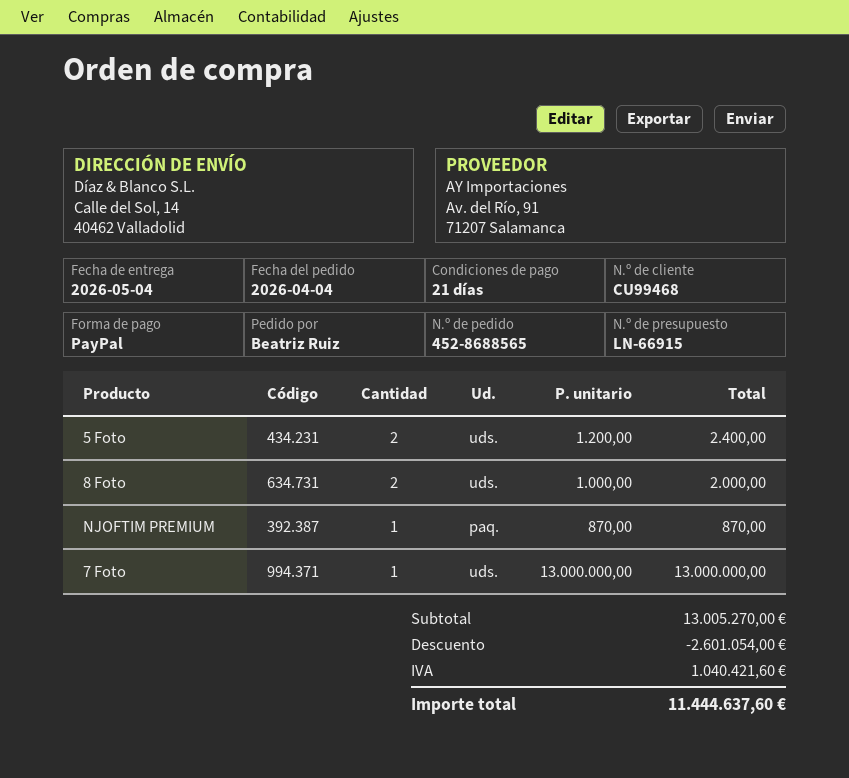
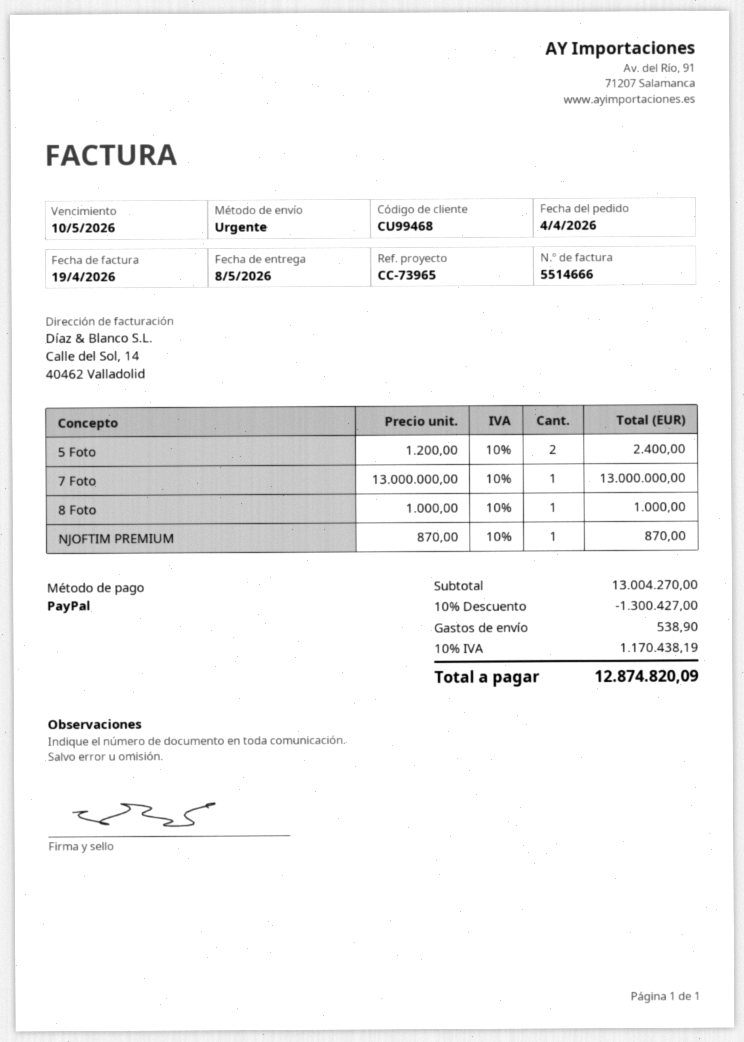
delivery date: 2026-05-04 -> 2026-05-08
8 Foto: 2 x 1000.00 = 2000.00 -> 1 x 1000.00 = 1000.00
subtotal: 13005270.00 -> 13004270.00
discount: 2601054.00 -> 1300427.00
shipping: none -> 538.90
tax: 1040421.60 -> 1170438.19
total: 11444637.60 -> 12874820.09

